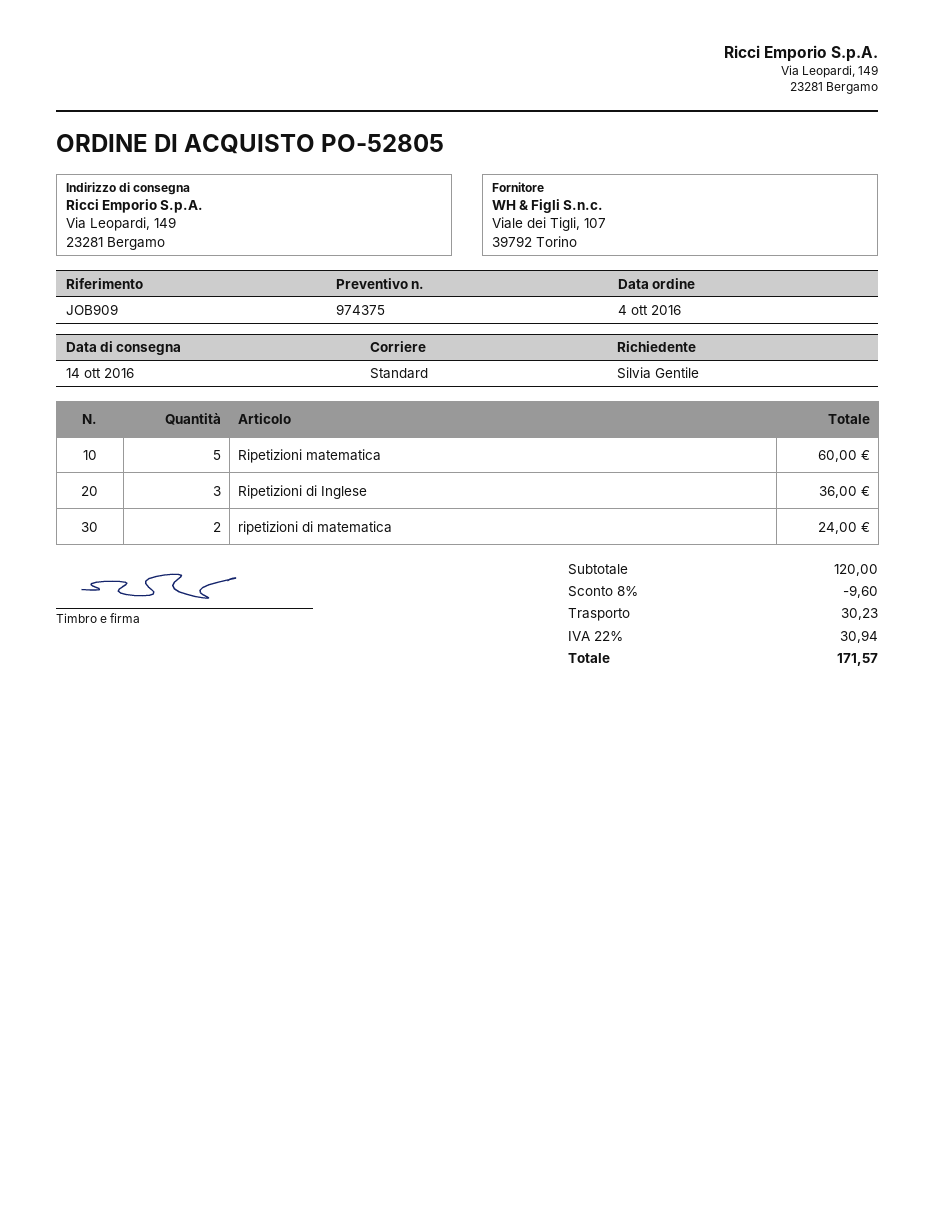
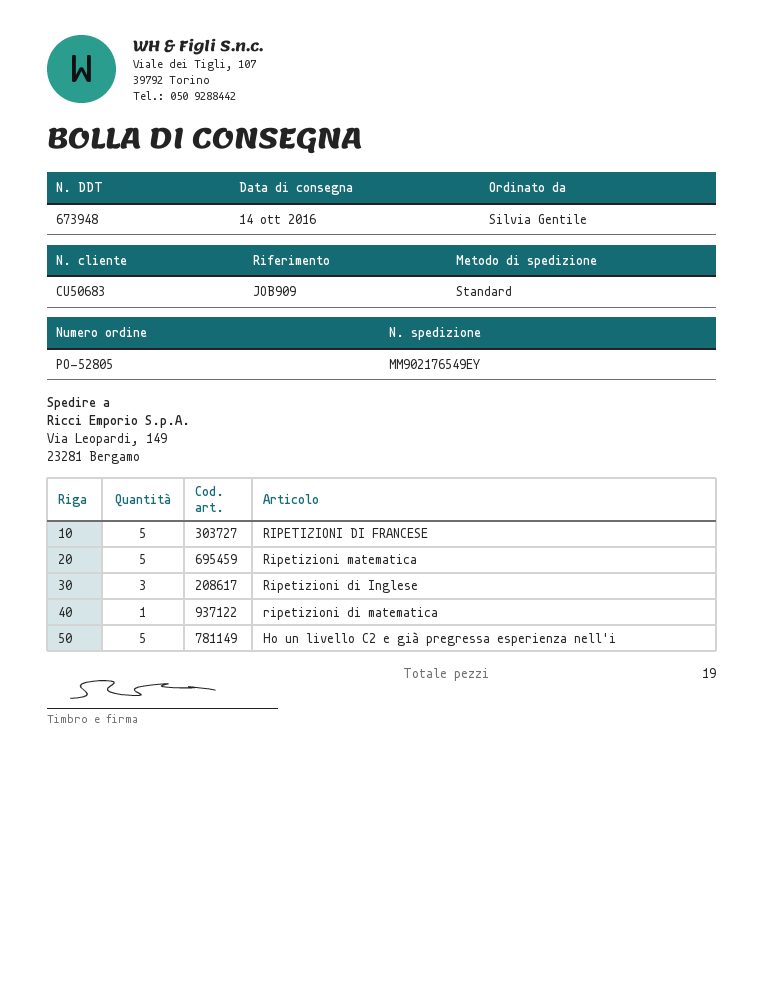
ripetizioni di matematica: 2 -> 1
RIPETIZIONI DI FRANCESE: none -> 5
Ho un livello C2 e già pregressa esperienza nell'i: none -> 5

